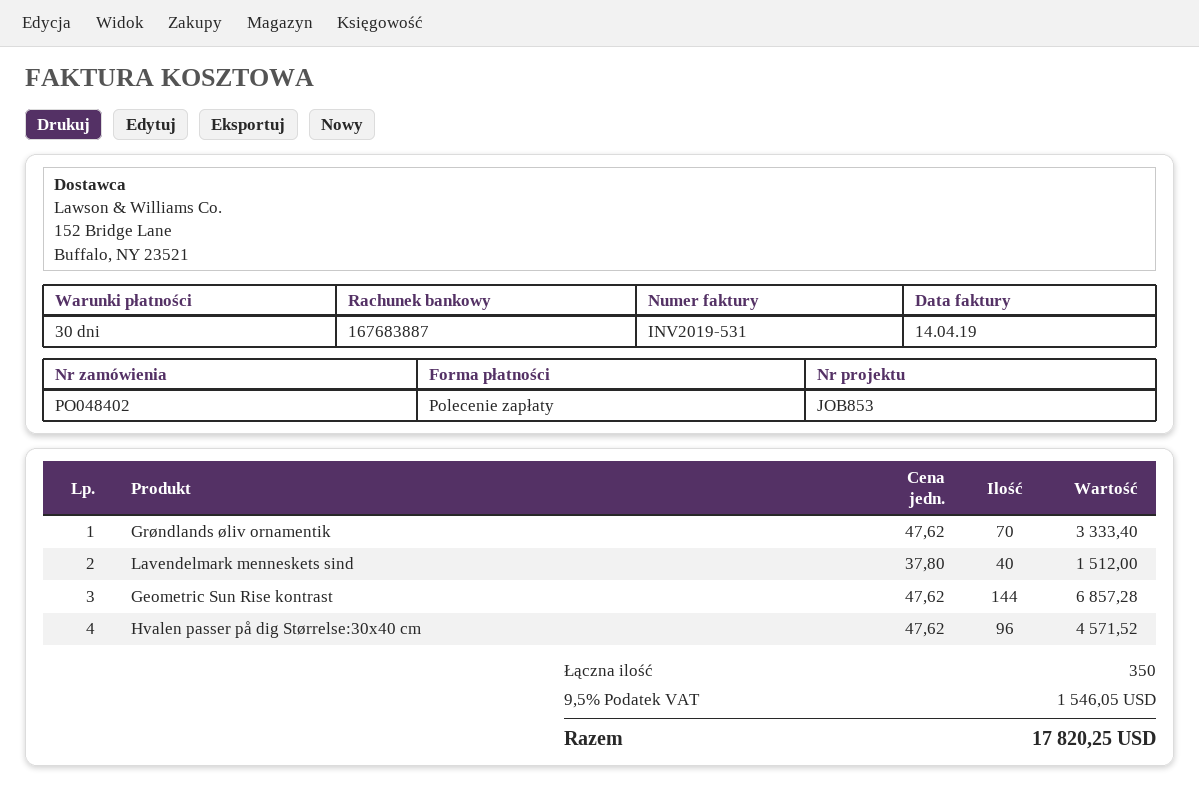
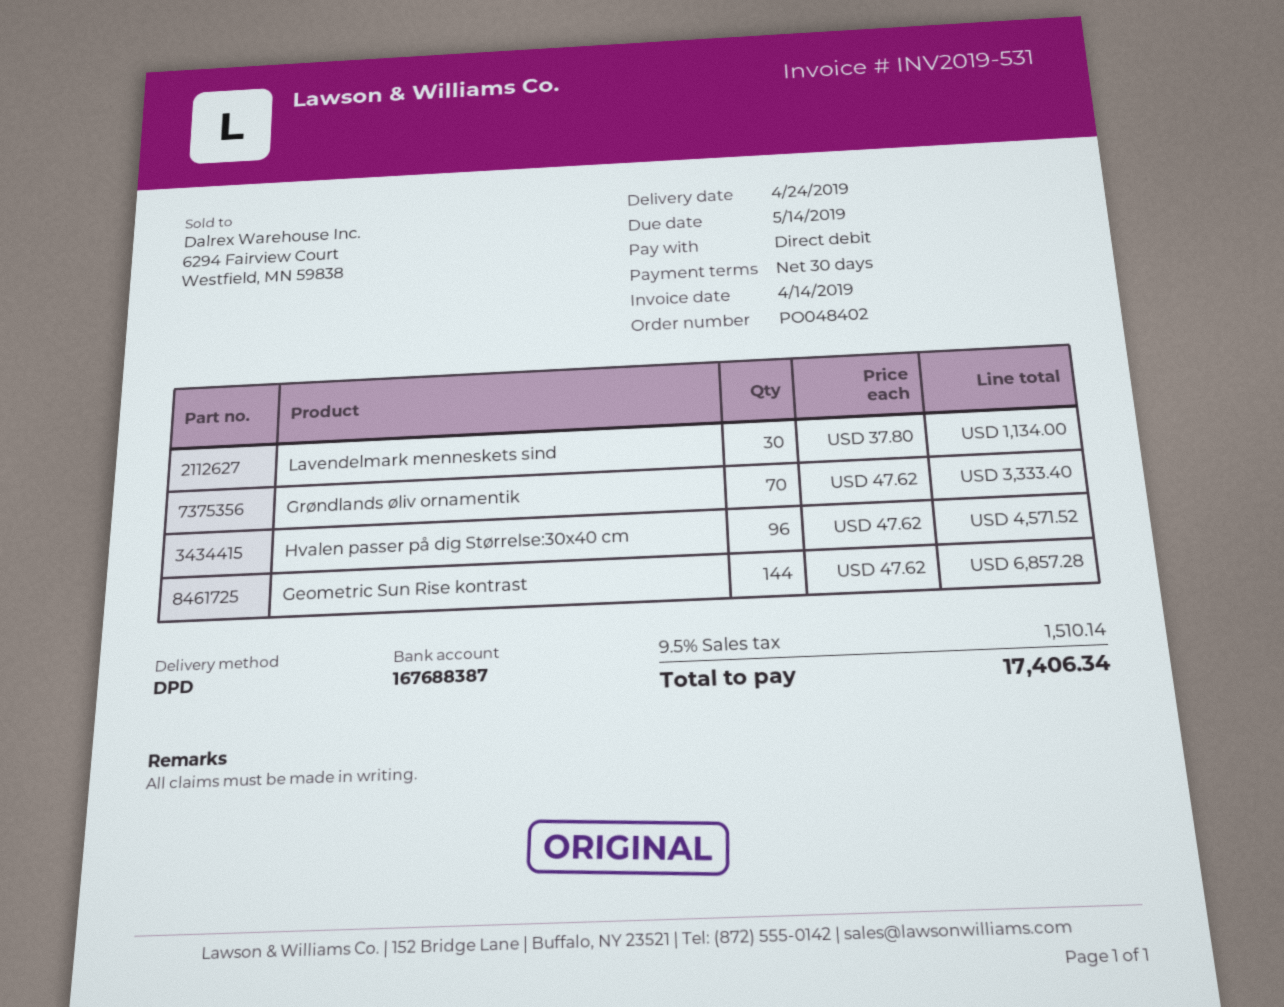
bank account: 167683887 -> 167688387
Lavendelmark menneskets sind: 40 x 37.80 = 1512.00 -> 30 x 37.80 = 1134.00
tax: 9.5% = 1546.05 -> 9.5% = 1510.14
total: 17820.25 -> 17406.34

